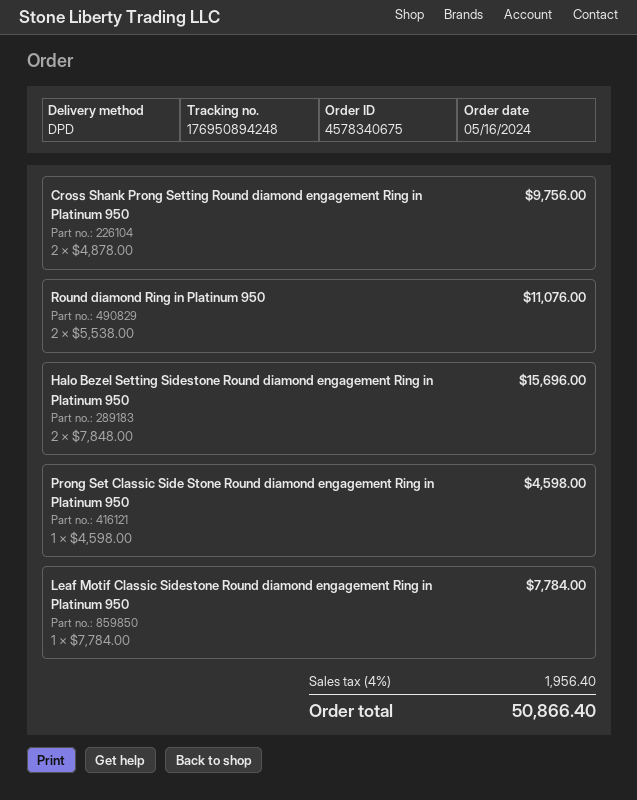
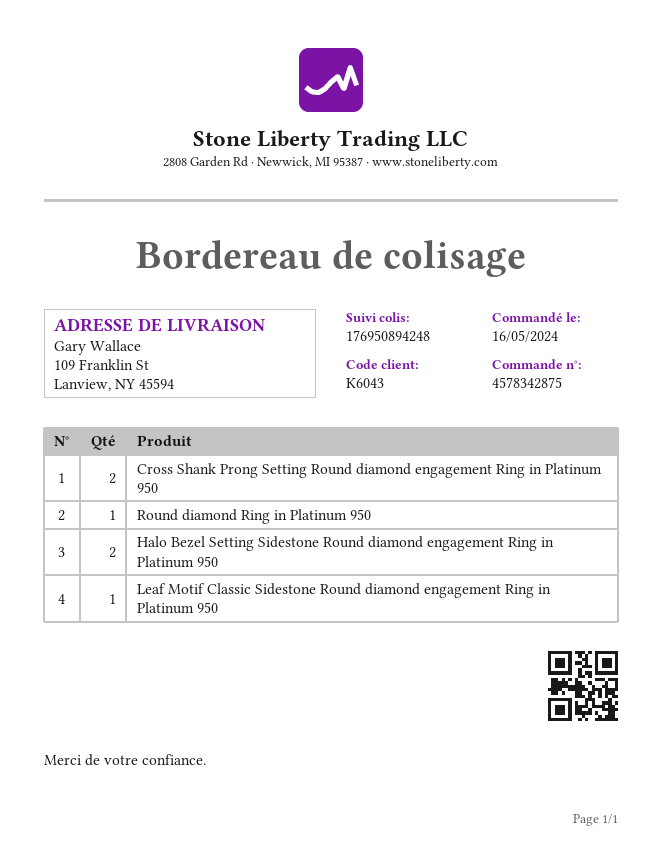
order number: 4578340675 -> 4578342875
Round diamond Ring in Platinum 950: 2 -> 1
Prong Set Classic Side Stone Round diamond engagement Ring in Platinum 950: 1 -> none

